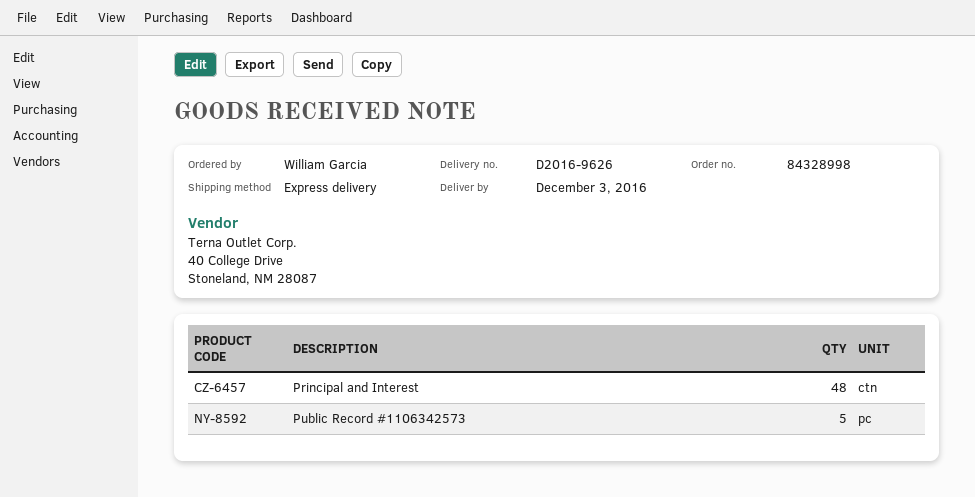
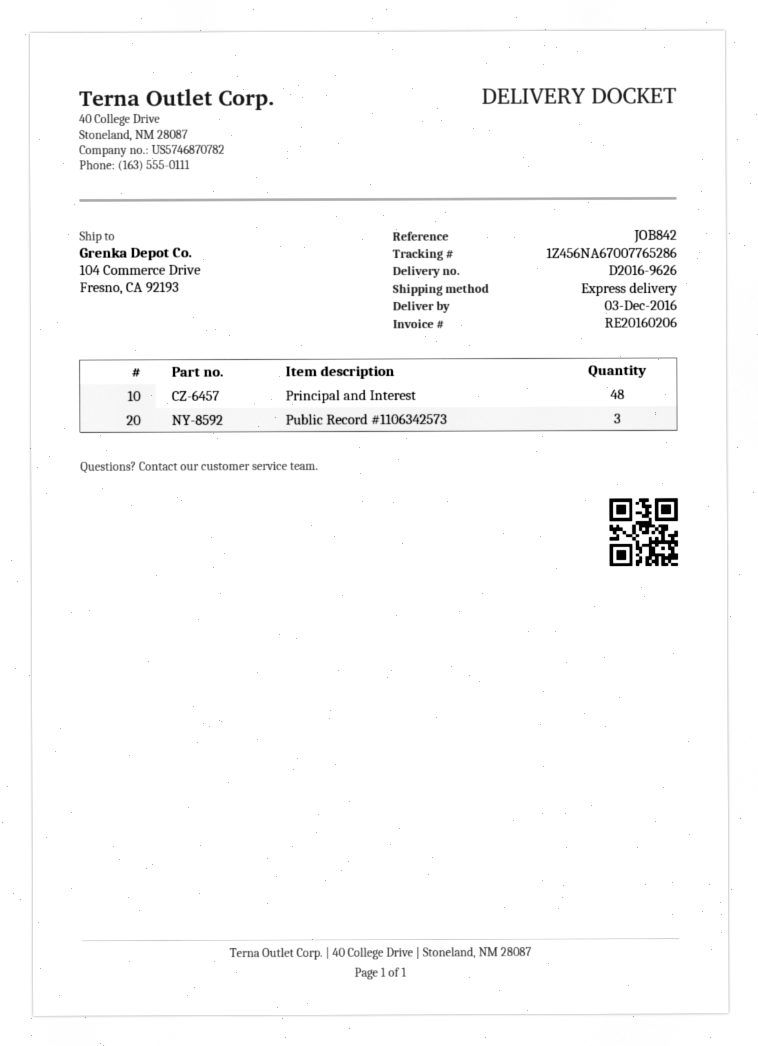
Public Record #1106342573: 5 -> 3

